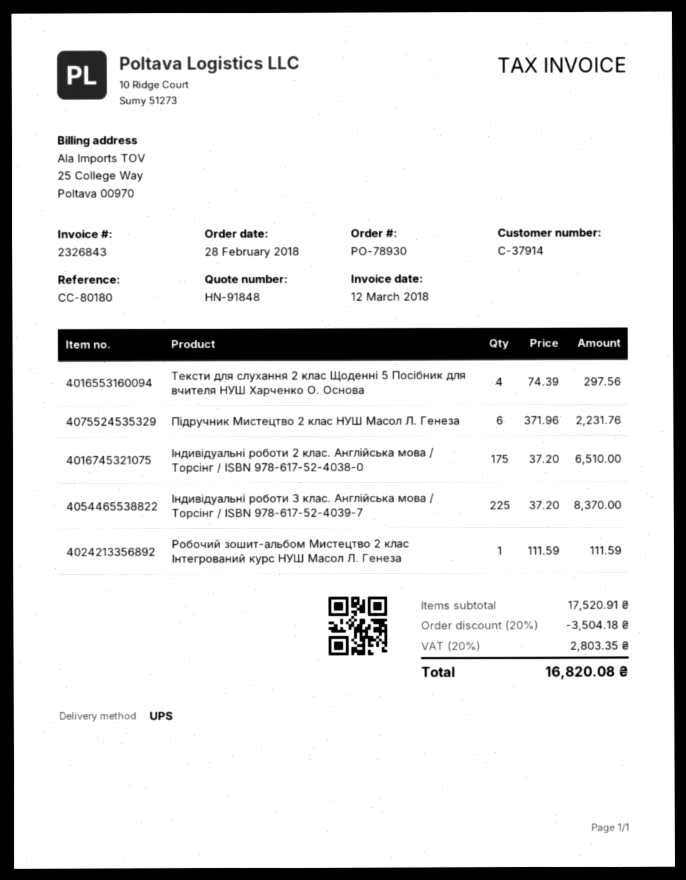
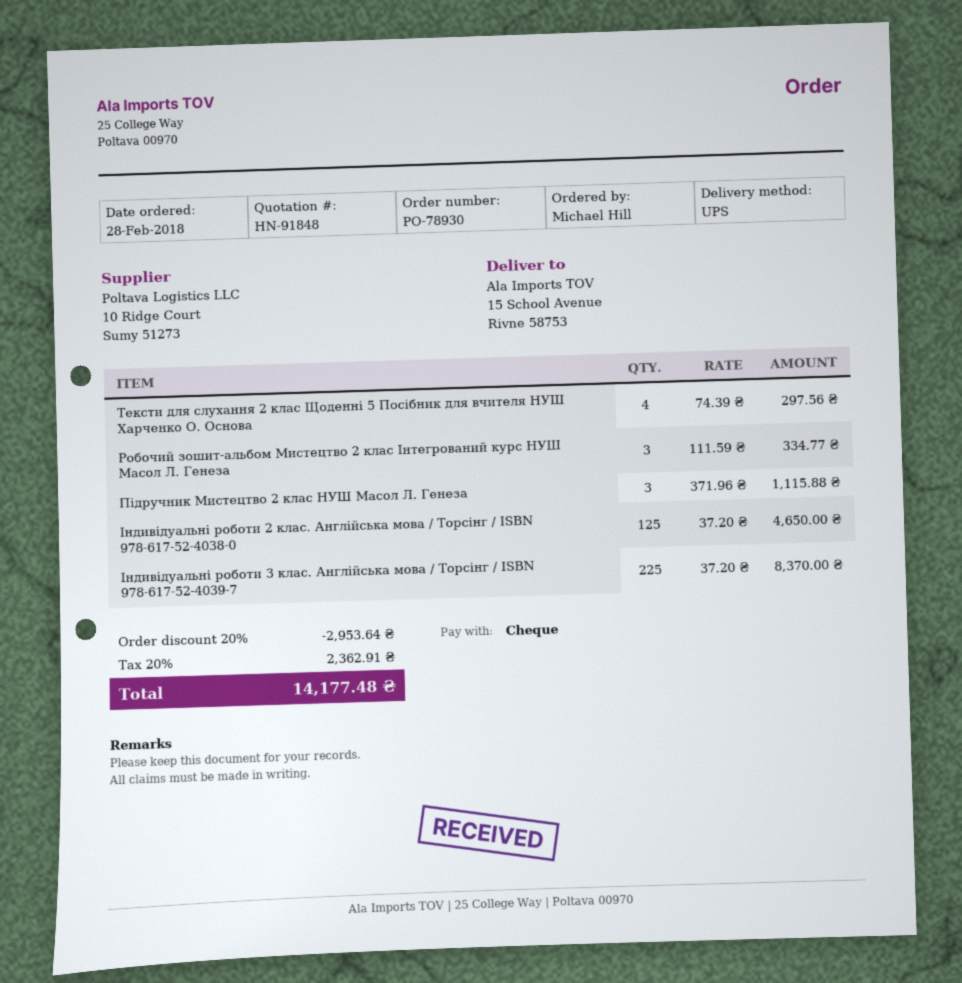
Підручник Мистецтво 2 клас НУШ Масол Л. Генеза: 6 x 371.96 = 2231.76 -> 3 x 371.96 = 1115.88
Індивідуальні роботи 2 клас. Англійська мова / Торсінг / ISBN 978-617-52-4038-0: 175 x 37.20 = 6510.00 -> 125 x 37.20 = 4650.00
Робочий зошит-альбом Мистецтво 2 клас Інтегрований курс НУШ Масол Л. Генеза: 1 x 111.59 = 111.59 -> 3 x 111.59 = 334.77
discount: 20% = 3504.18 -> 20% = 2953.64
tax: 20% = 2803.35 -> 20% = 2362.91
total: 16820.08 -> 14177.48

